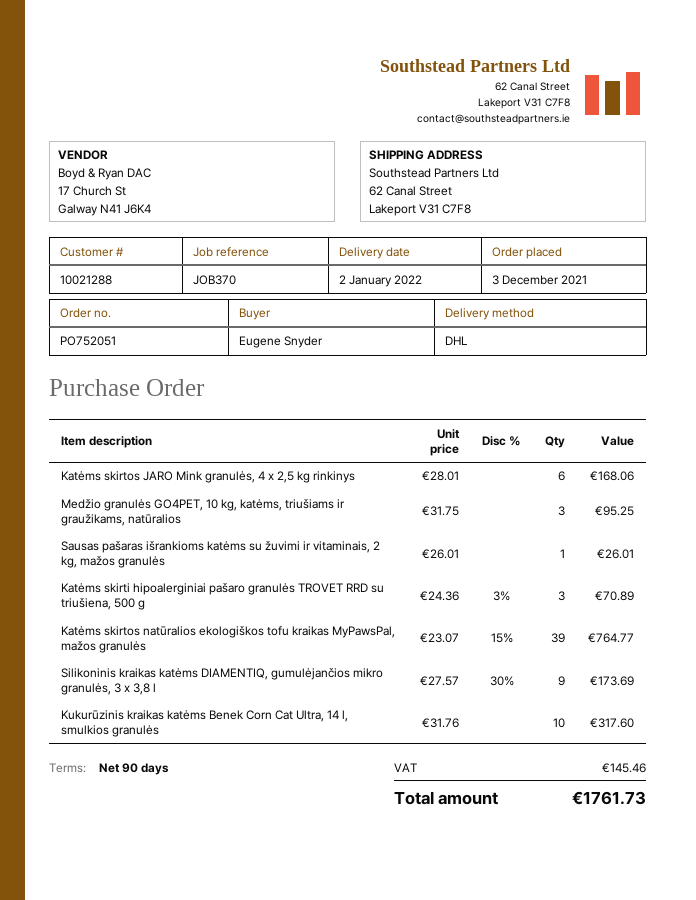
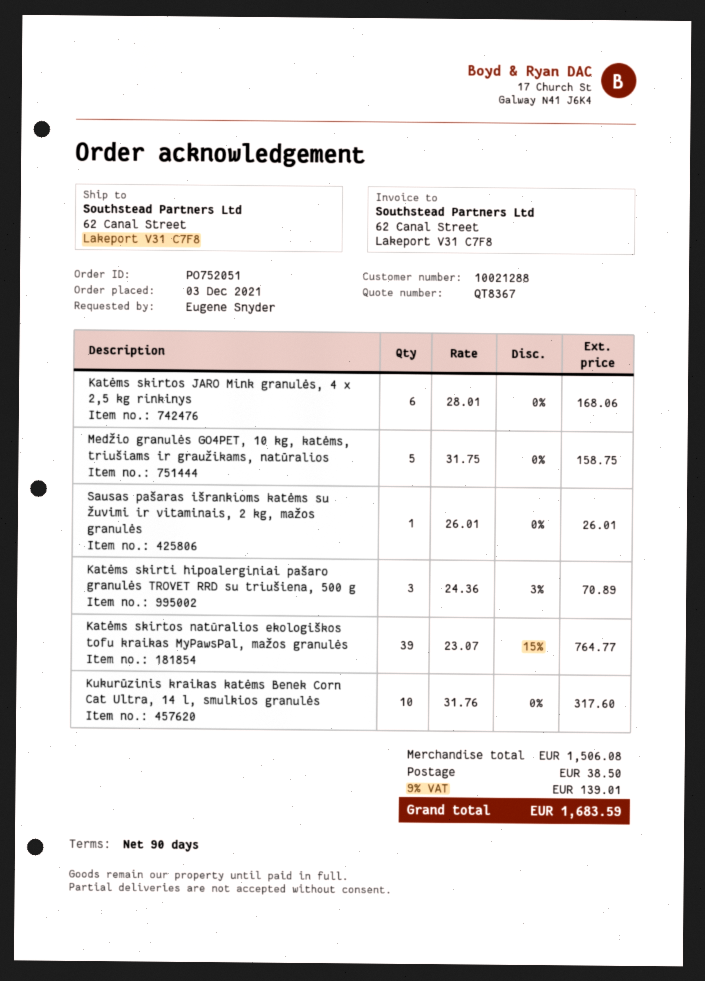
Medžio granulės GO4PET, 10 kg, katėms, triušiams ir graužikams, natūralios: 3 x 31.75 = 95.25 -> 5 x 31.75 = 158.75
Silikoninis kraikas katėms DIAMENTIQ, gumulėjančios mikro granulės, 3 x 3,8 l: 9 x 27.57 - 30% = 173.69 -> none
shipping: none -> 38.50
tax: 145.46 -> 139.01
total: 1761.73 -> 1683.59

